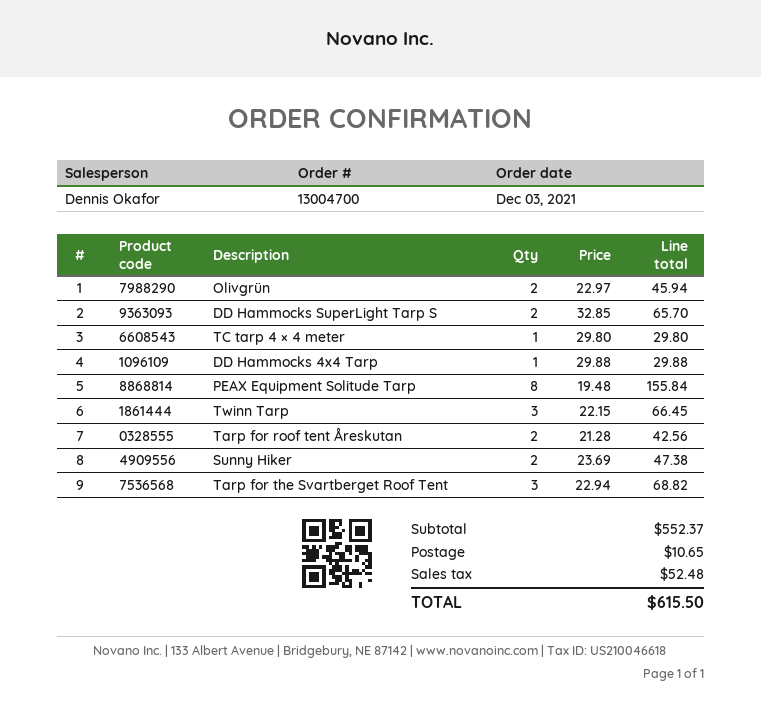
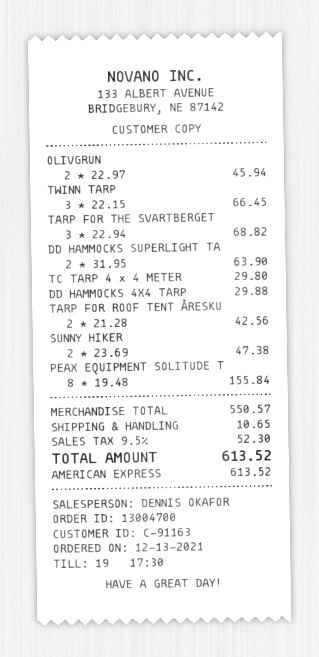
order date: 2021-12-03 -> 2021-12-13
DD Hammocks SuperLight Tarp S: 2 x 32.85 = 65.70 -> 2 x 31.95 = 63.90
subtotal: 552.37 -> 550.57
tax: 52.48 -> 52.30
total: 615.50 -> 613.52

